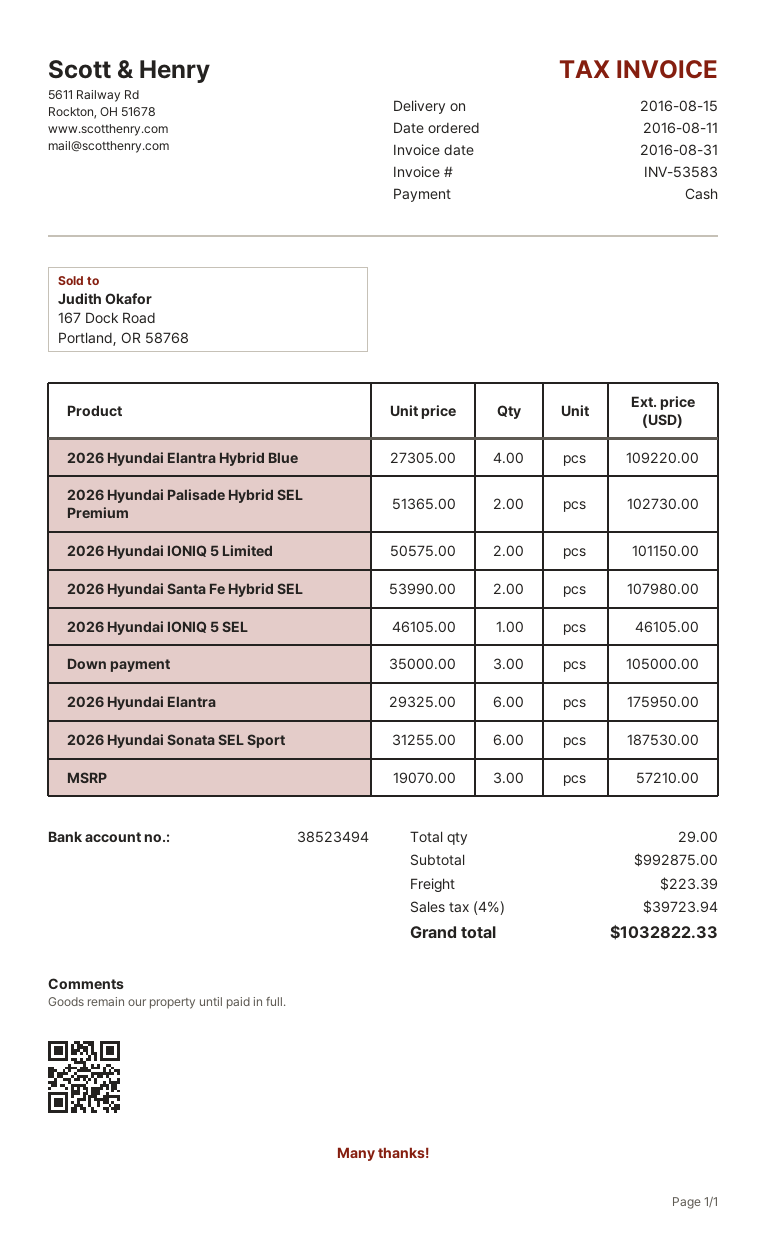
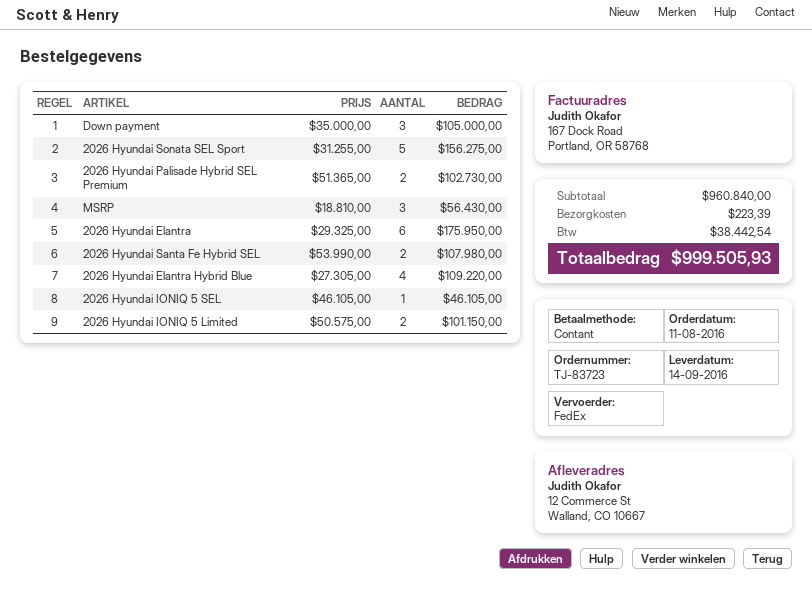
delivery date: 2016-08-15 -> 2016-09-14
2026 Hyundai Sonata SEL Sport: 6 x 31255.00 = 187530.00 -> 5 x 31255.00 = 156275.00
MSRP: 3 x 19070.00 = 57210.00 -> 3 x 18810.00 = 56430.00
subtotal: 992875.00 -> 960840.00
tax: 39723.94 -> 38442.54
total: 1032822.33 -> 999505.93

